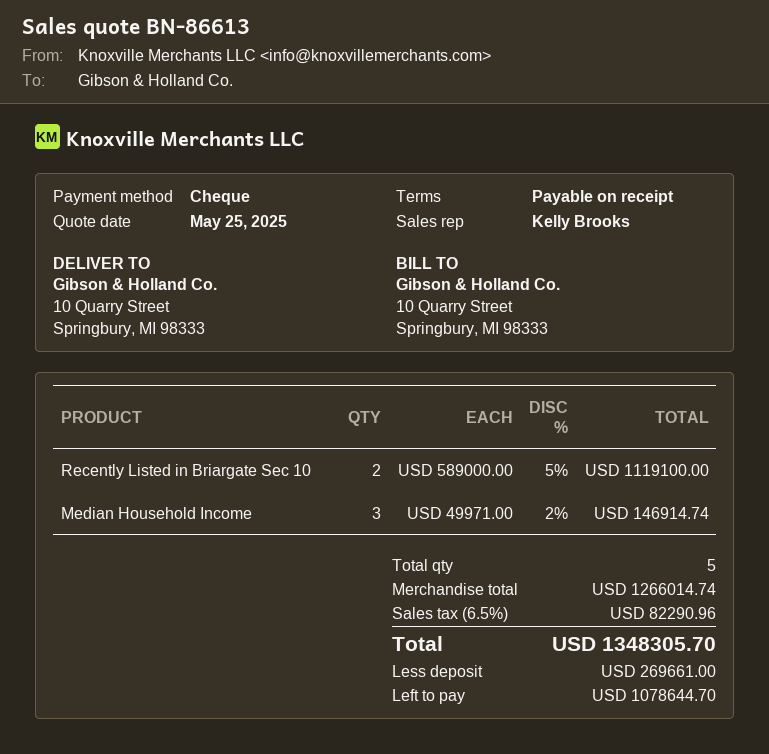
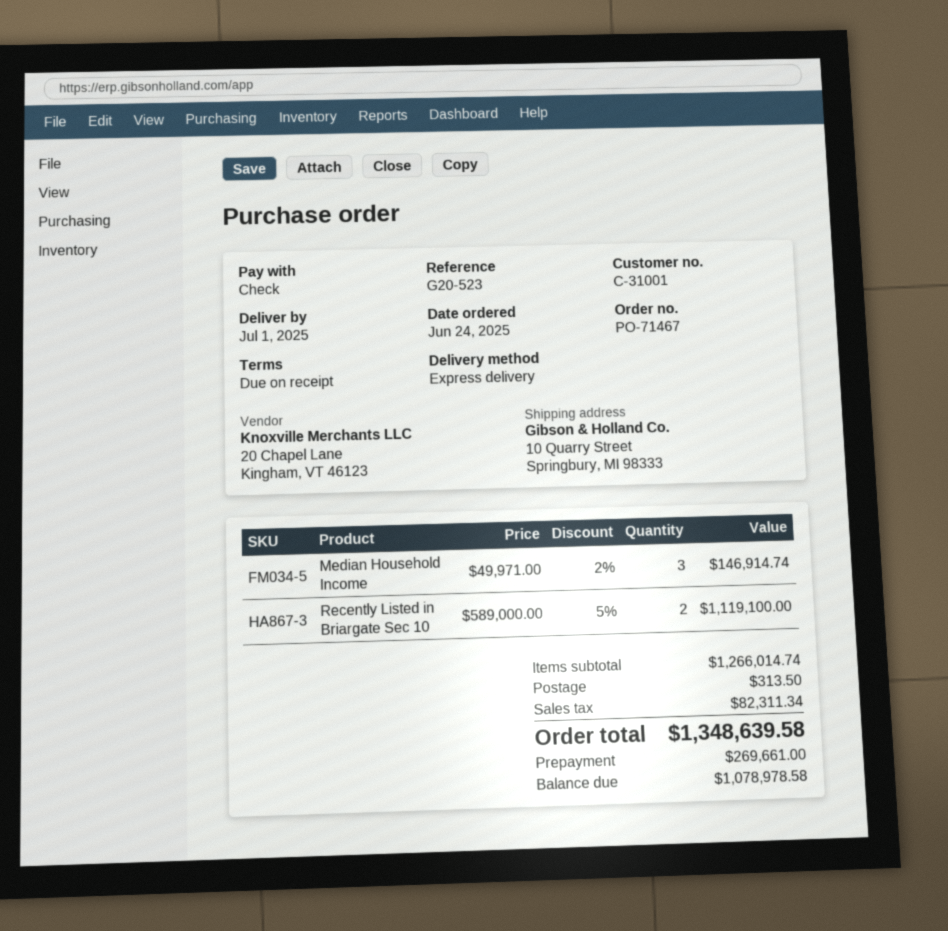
shipping: none -> 313.50
tax: 82290.96 -> 82311.34
total: 1348305.70 -> 1348639.58
balance: 1078644.70 -> 1078978.58

